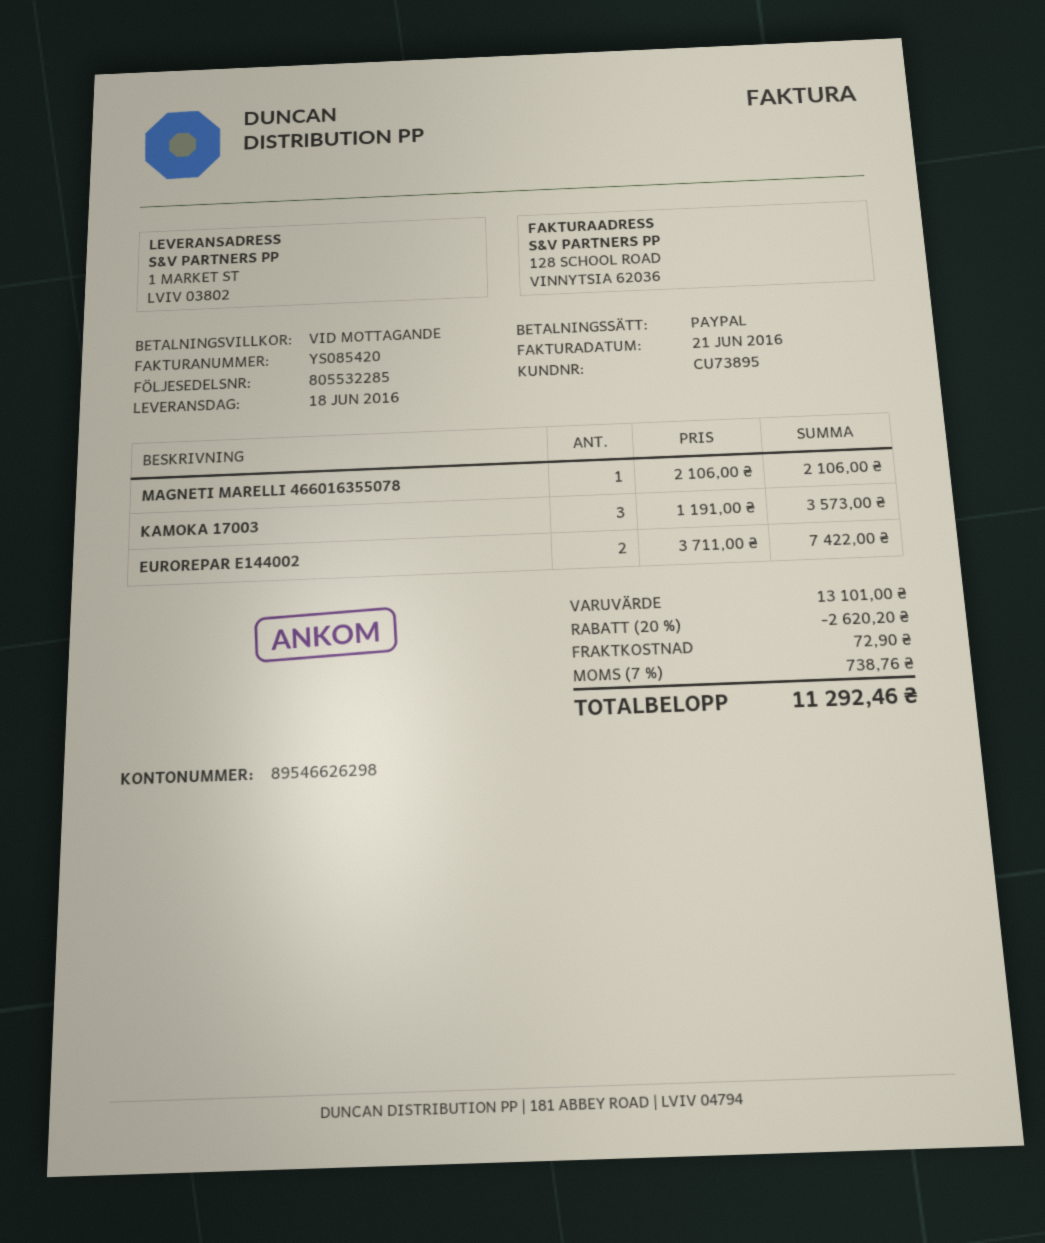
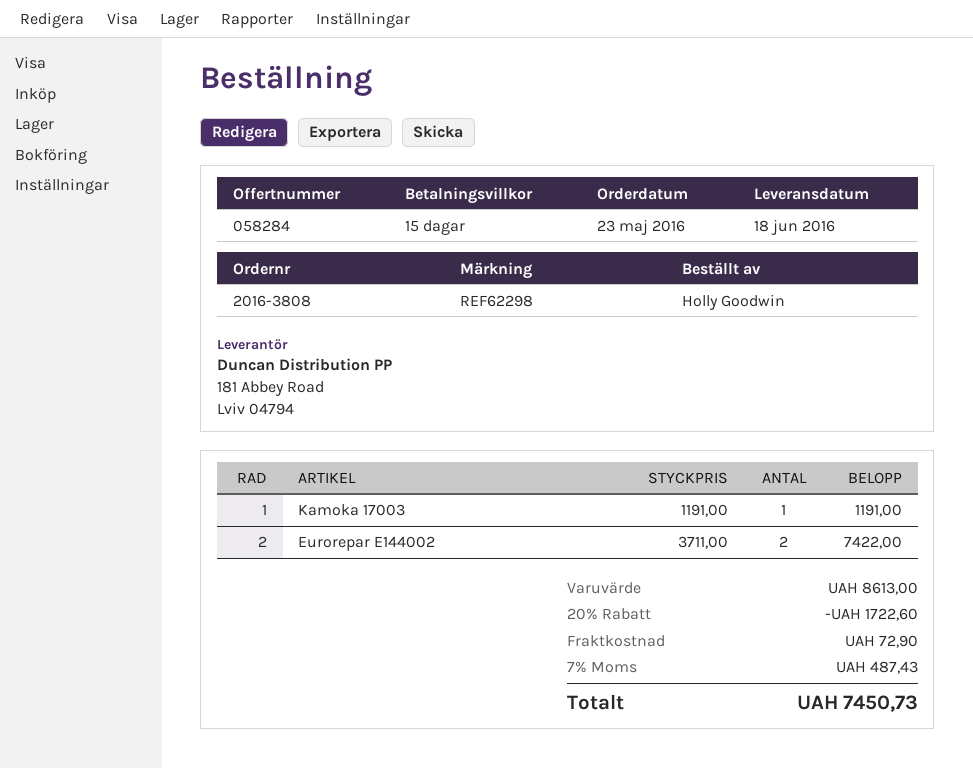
payment terms: on receipt -> 15 days
MAGNETI MARELLI 466016355078: 1 x 2106.00 = 2106.00 -> none
KAMOKA 17003: 3 x 1191.00 = 3573.00 -> 1 x 1191.00 = 1191.00
subtotal: 13101.00 -> 8613.00
discount: 20% = 2620.20 -> 20% = 1722.60
tax: 7% = 738.76 -> 7% = 487.43
total: 11292.46 -> 7450.73

